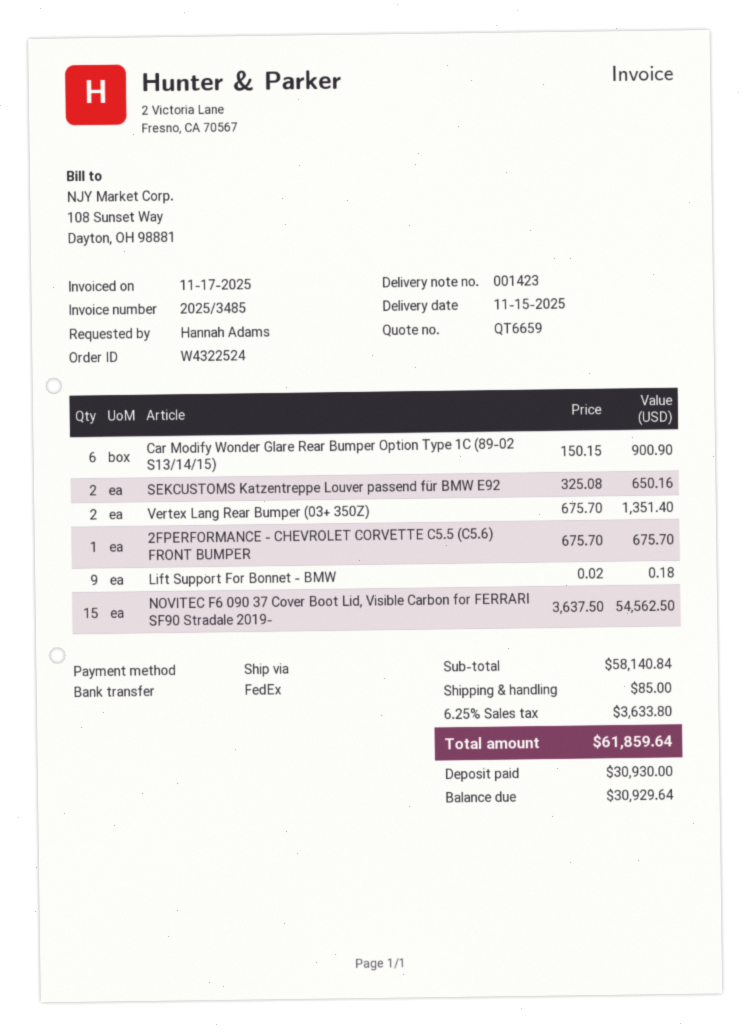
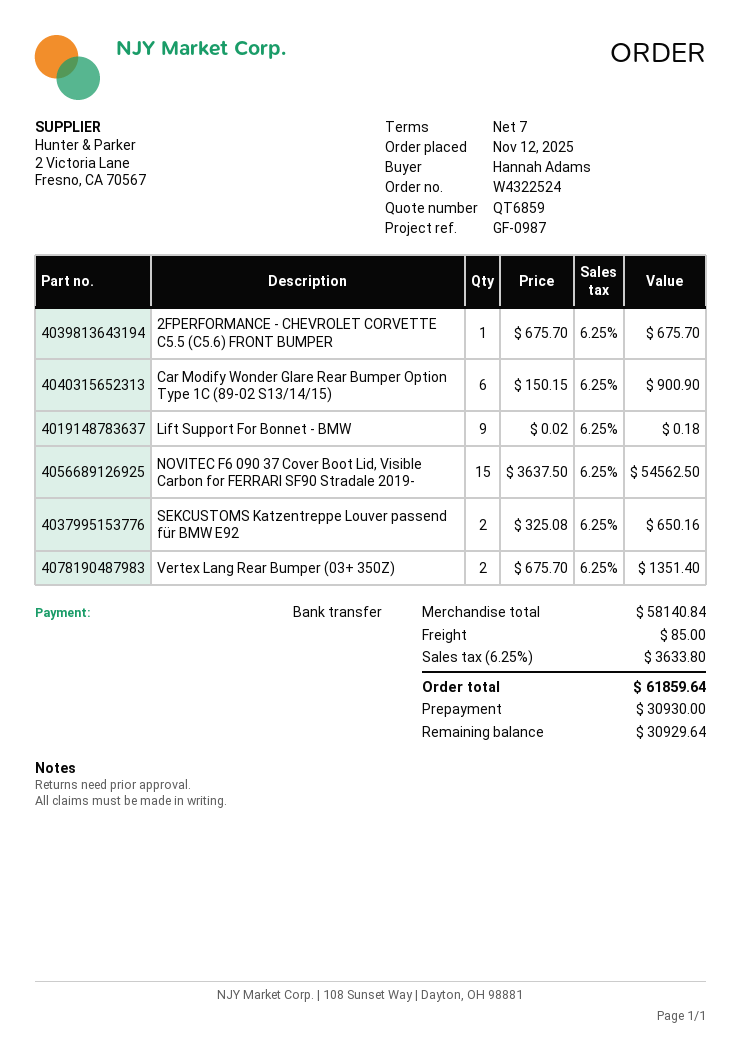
quote number: QT6659 -> QT6859

